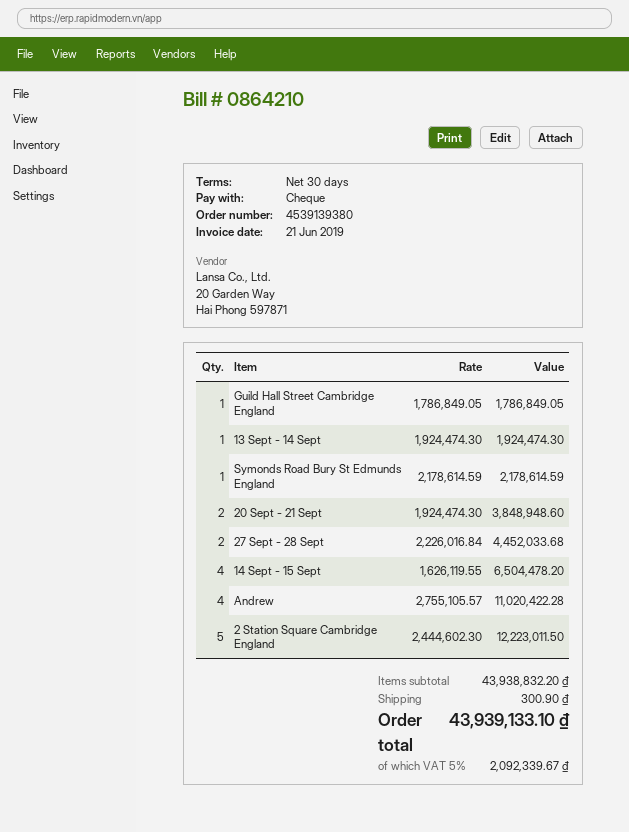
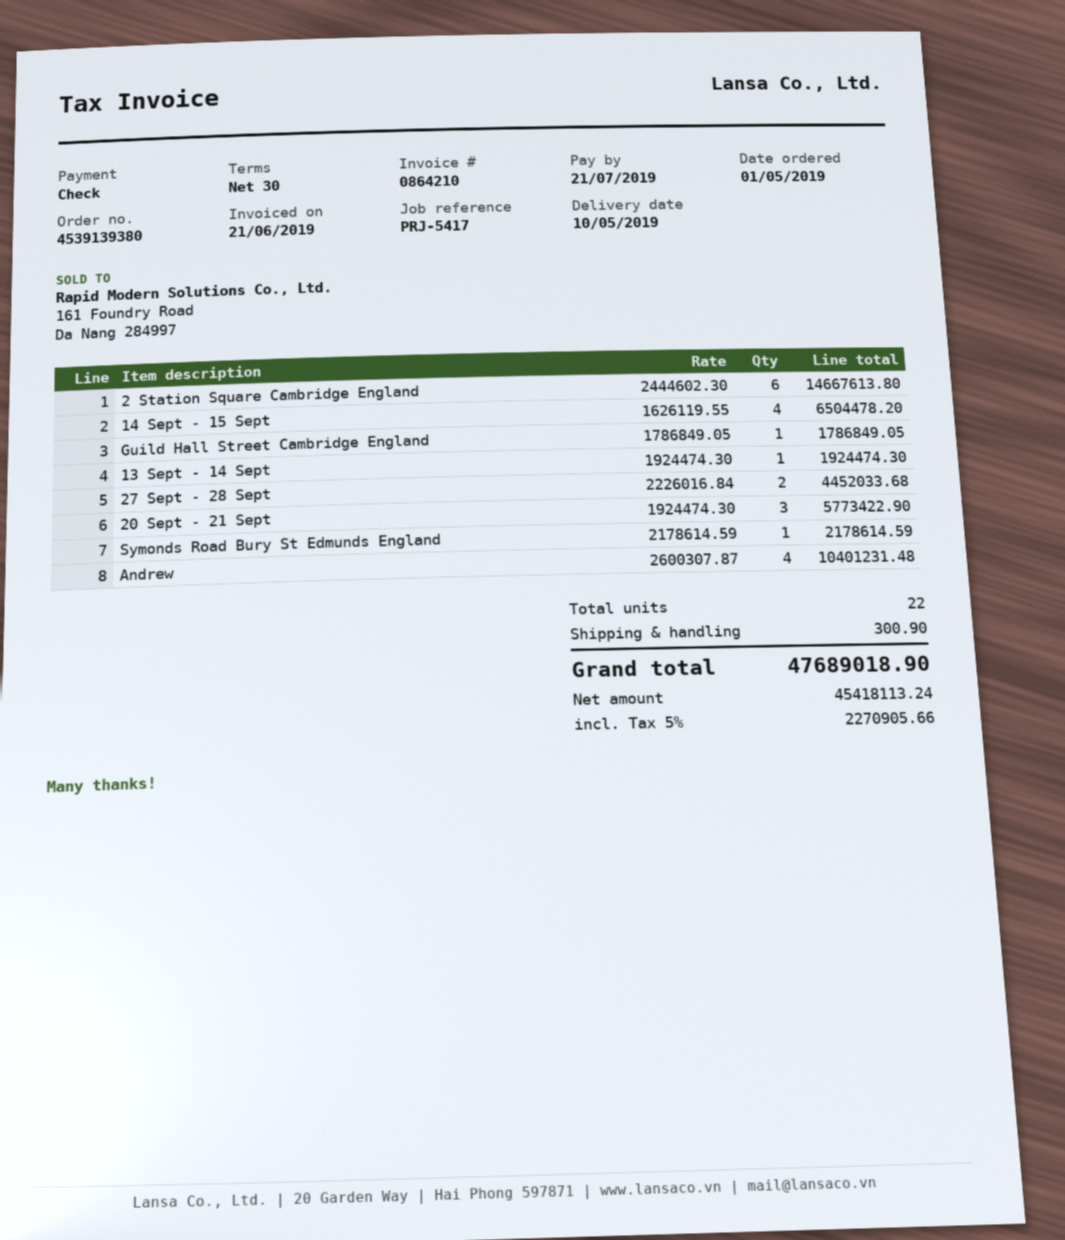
20 Sept - 21 Sept: 2 x 1924474.30 = 3848948.60 -> 3 x 1924474.30 = 5773422.90
Andrew: 4 x 2755105.57 = 11020422.28 -> 4 x 2600307.87 = 10401231.48
2 Station Square Cambridge England: 5 x 2444602.30 = 12223011.50 -> 6 x 2444602.30 = 14667613.80
tax: 5% = 2092339.67 -> 5% = 2270905.66
total: 43939133.10 -> 47689018.90

